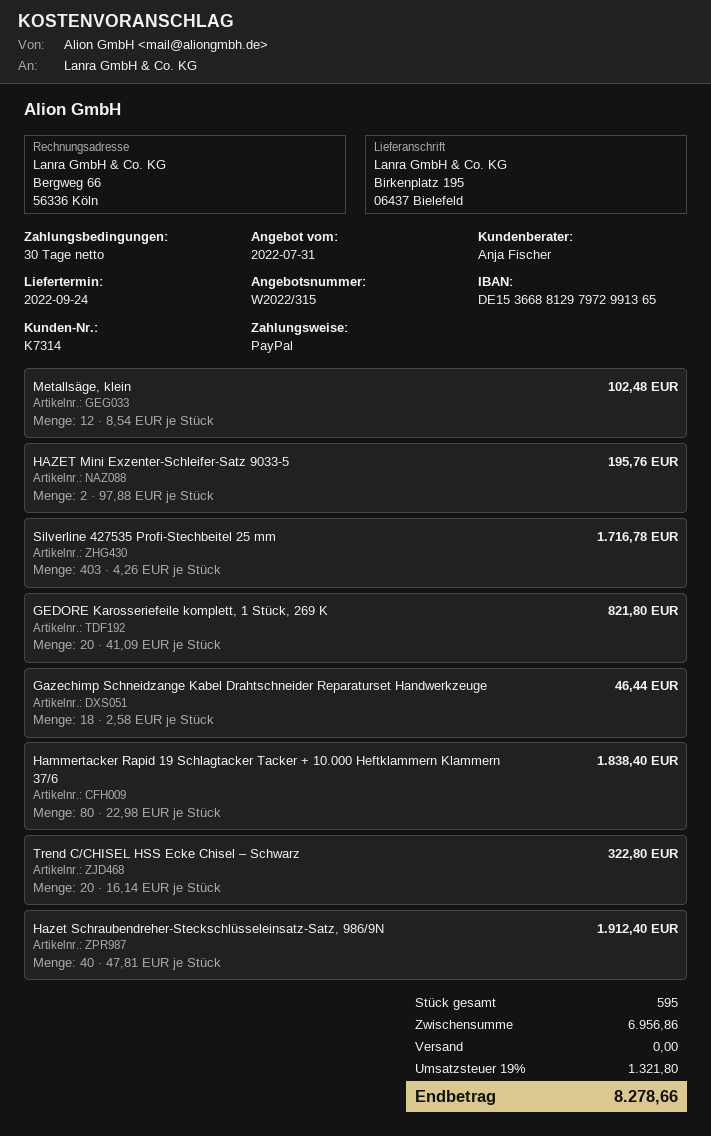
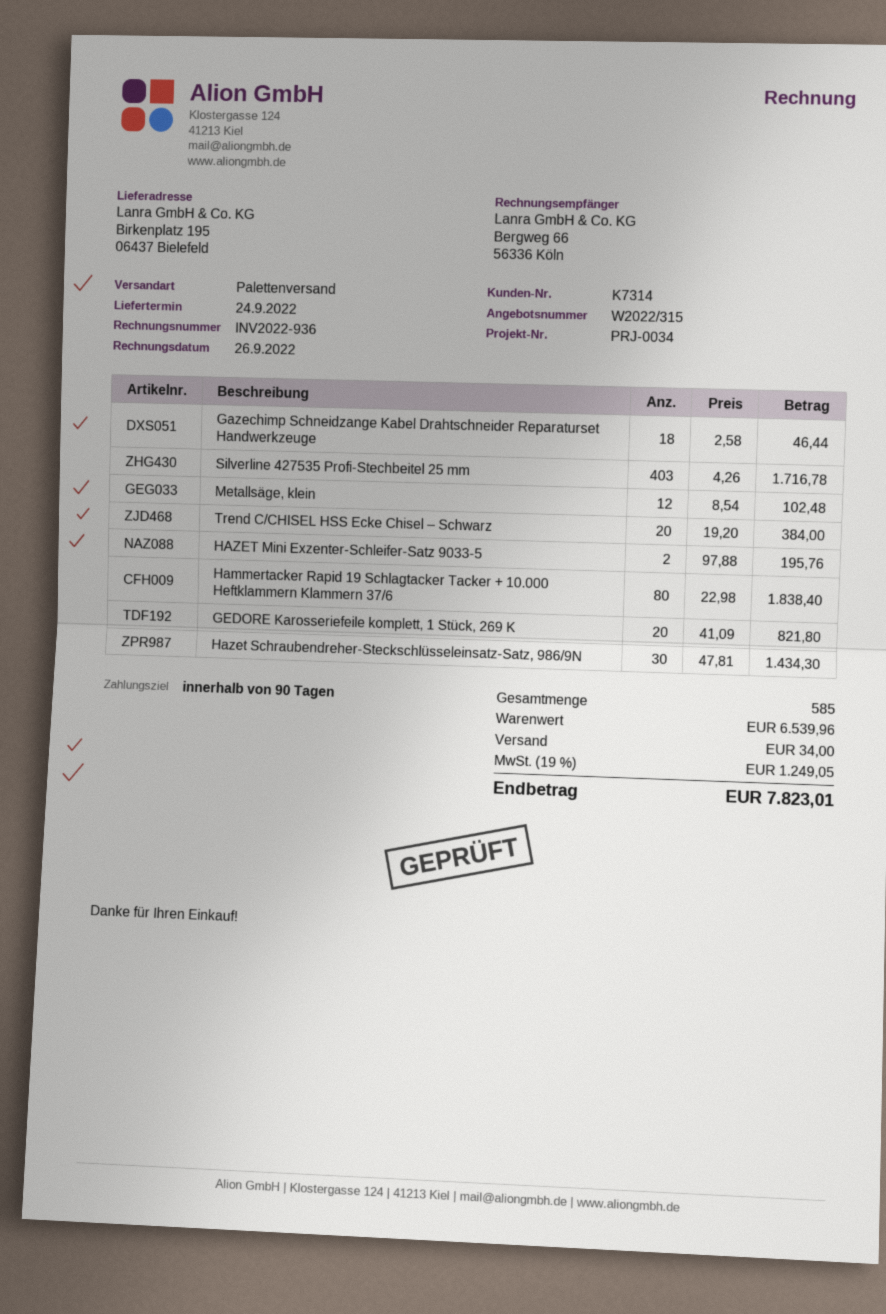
payment terms: 30 days -> 90 days
Trend C/CHISEL HSS Ecke Chisel – Schwarz: 20 x 16.14 = 322.80 -> 20 x 19.20 = 384.00
Hazet Schraubendreher-Steckschlüsseleinsatz-Satz, 986/9N: 40 x 47.81 = 1912.40 -> 30 x 47.81 = 1434.30
total quantity: 595 -> 585
subtotal: 6956.86 -> 6539.96
shipping: 0.00 -> 34.00
tax: 19% = 1321.80 -> 19% = 1249.05
total: 8278.66 -> 7823.01

